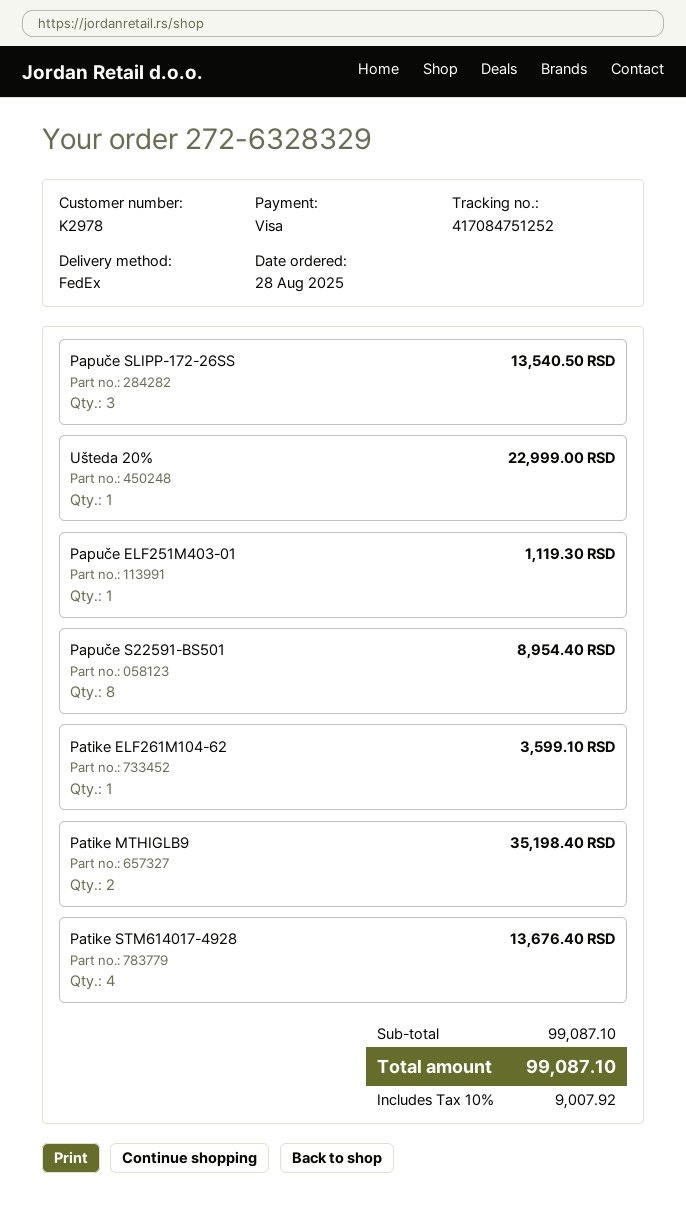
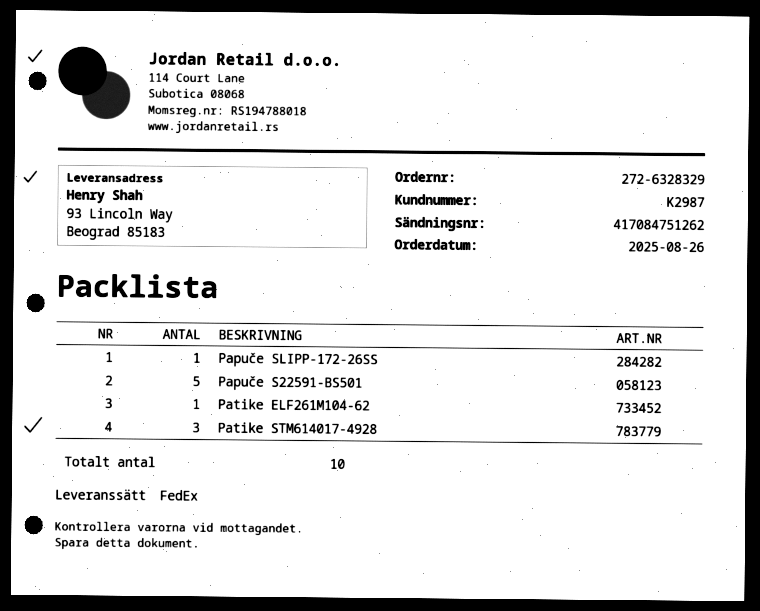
order date: 2025-08-28 -> 2025-08-26
customer number: K2978 -> K2987
tracking number: 417084751252 -> 417084751262
Papuče SLIPP-172-26SS: 3 -> 1
Ušteda 20%: 1 -> none
Papuče ELF251M403-01: 1 -> none
Papuče S22591-BS501: 8 -> 5
Patike MTHIGLB9: 2 -> none
Patike STM614017-4928: 4 -> 3

